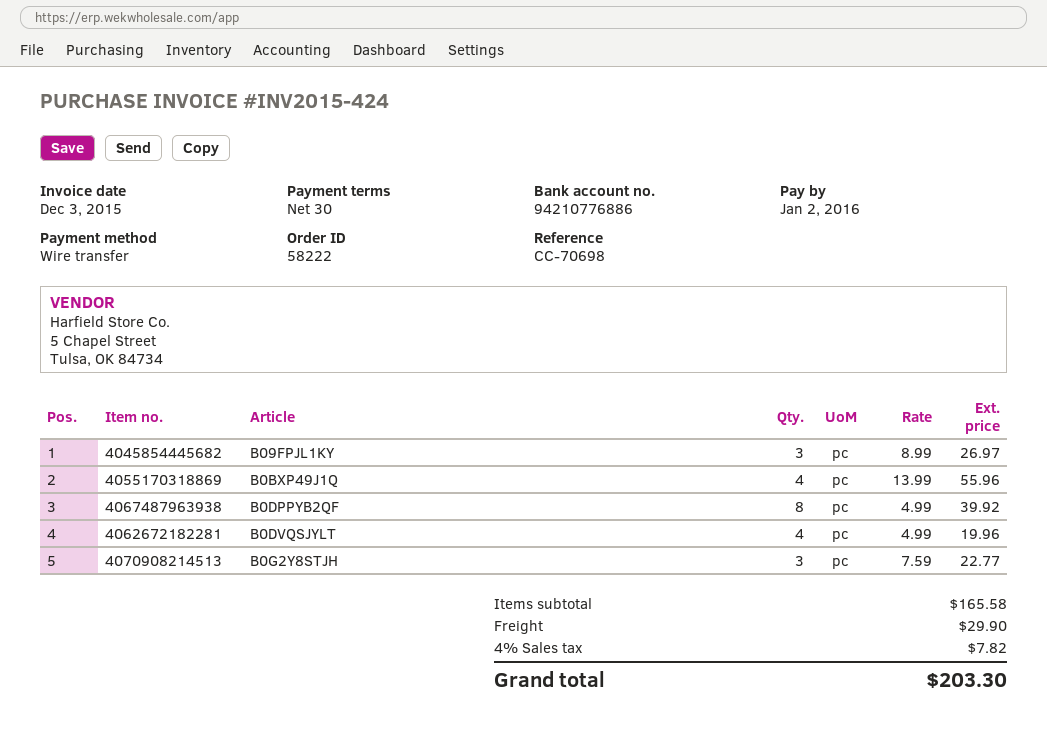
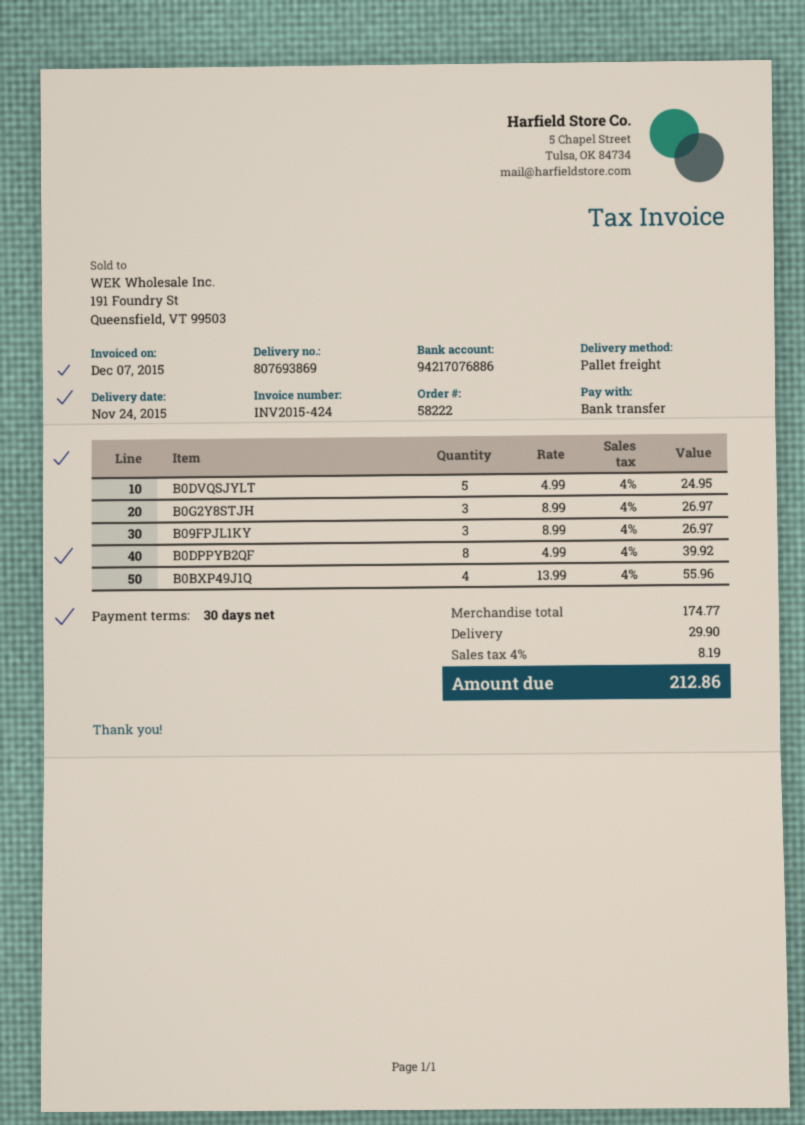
invoice date: 2015-12-03 -> 2015-12-07
bank account: 94210776886 -> 94217076886
B0DVQSJYLT: 4 x 4.99 = 19.96 -> 5 x 4.99 = 24.95
B0G2Y8STJH: 3 x 7.59 = 22.77 -> 3 x 8.99 = 26.97
subtotal: 165.58 -> 174.77
tax: 4% = 7.82 -> 4% = 8.19
total: 203.30 -> 212.86

